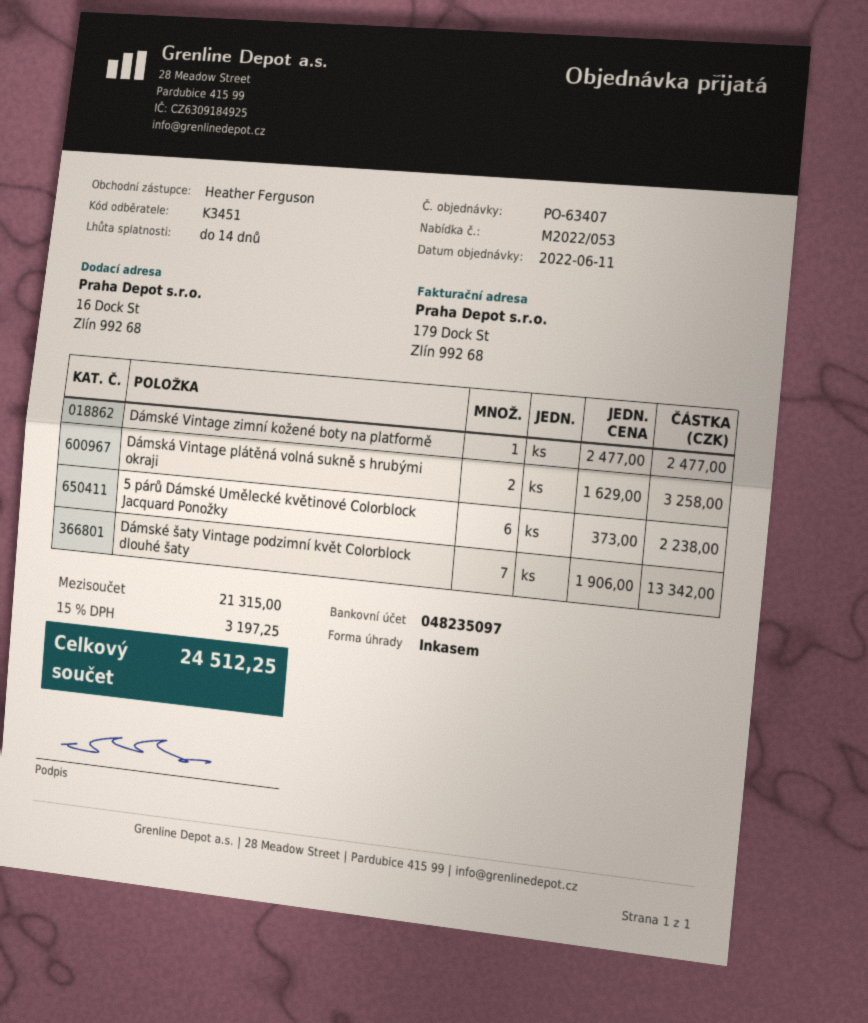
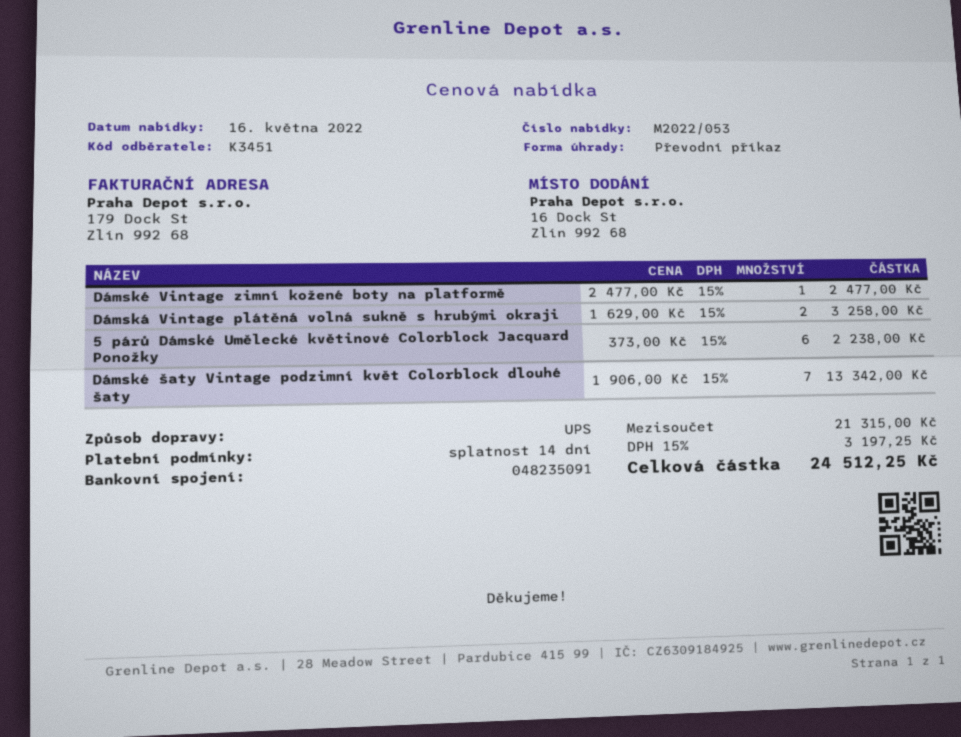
payment method: direct debit -> bank transfer
bank account: 048235097 -> 048235091

